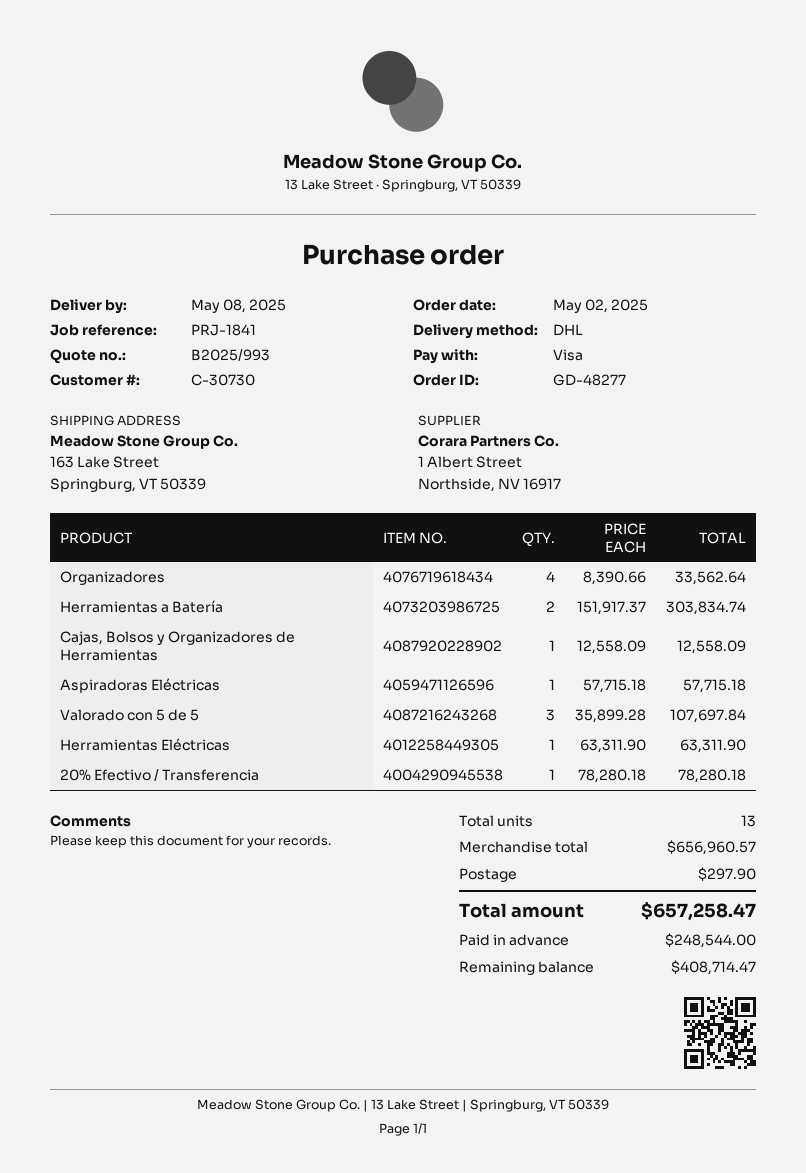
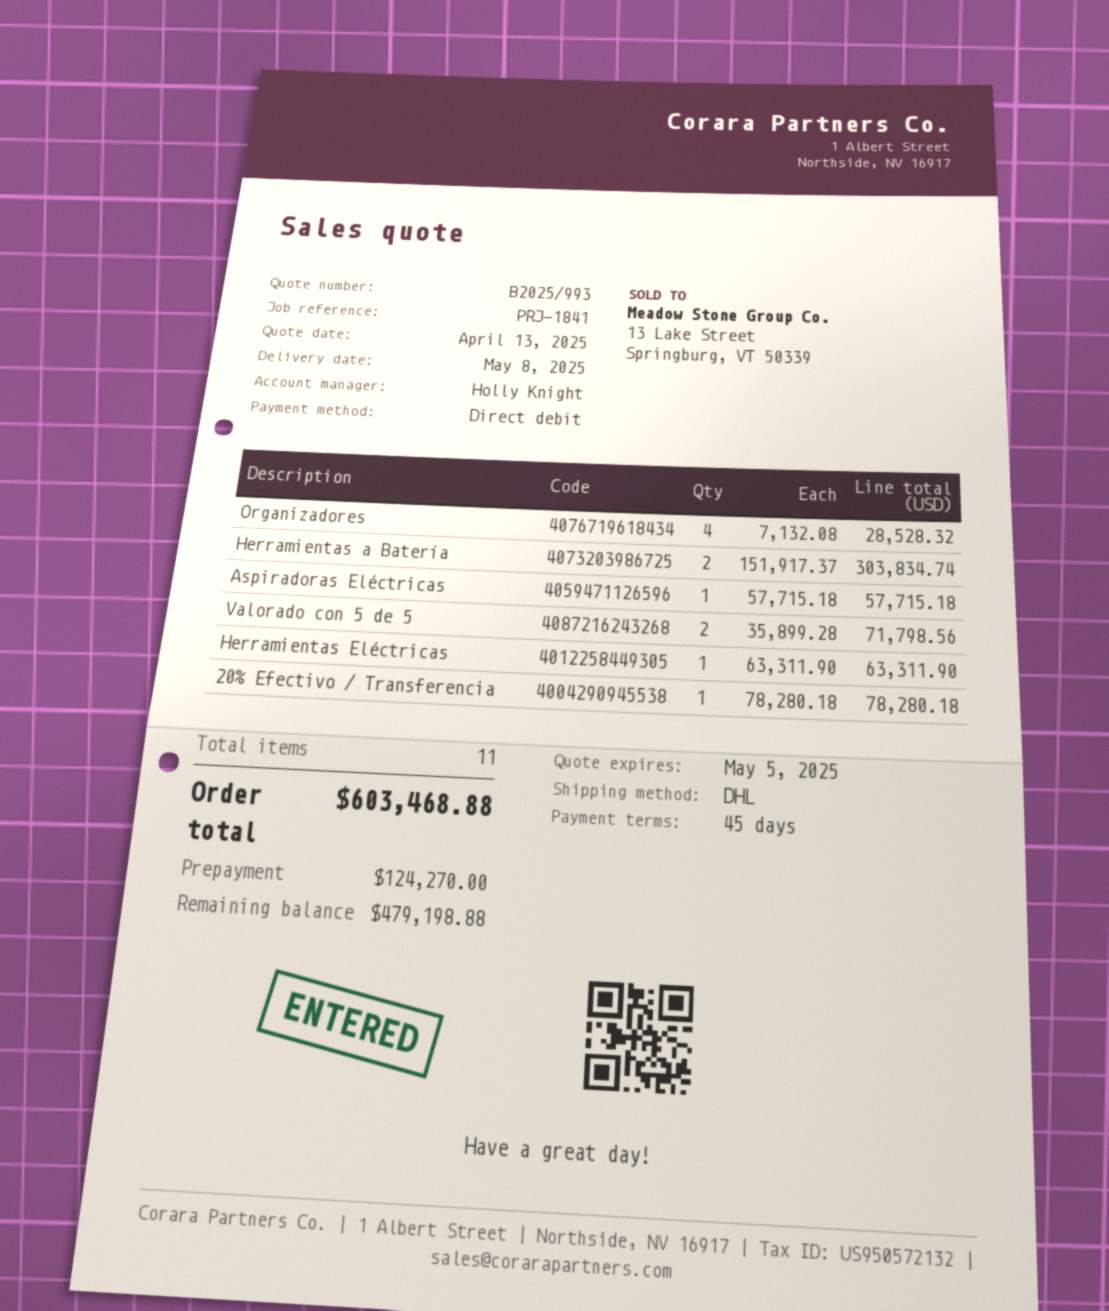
payment method: Visa -> direct debit
Organizadores: 4 x 8390.66 = 33562.64 -> 4 x 7132.08 = 28528.32
Cajas, Bolsos y Organizadores de Herramientas: 1 x 12558.09 = 12558.09 -> none
Valorado con 5 de 5: 3 x 35899.28 = 107697.84 -> 2 x 35899.28 = 71798.56
total quantity: 13 -> 11
shipping: 297.90 -> none
total: 657258.47 -> 603468.88
deposit: 248544.00 -> 124270.00
balance: 408714.47 -> 479198.88

